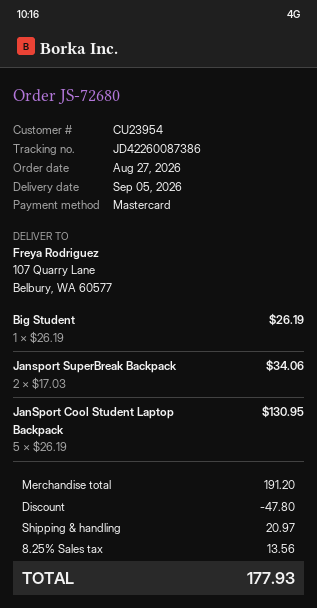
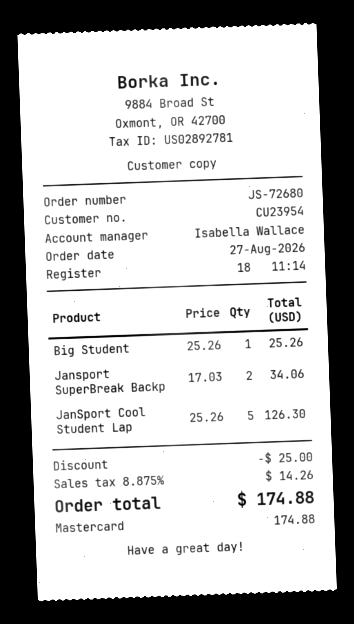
Big Student: 1 x 26.19 = 26.19 -> 1 x 25.26 = 25.26
JanSport Cool Student Laptop Backpack: 5 x 26.19 = 130.95 -> 5 x 25.26 = 126.30
discount: 47.80 -> 25.00
shipping: 20.97 -> none
tax: 8.25% = 13.56 -> 8.875% = 14.26
total: 177.93 -> 174.88

